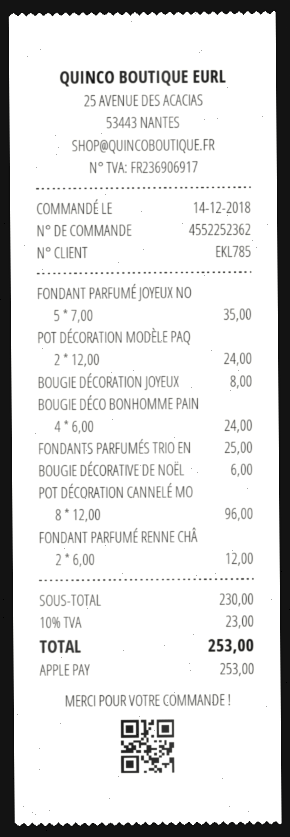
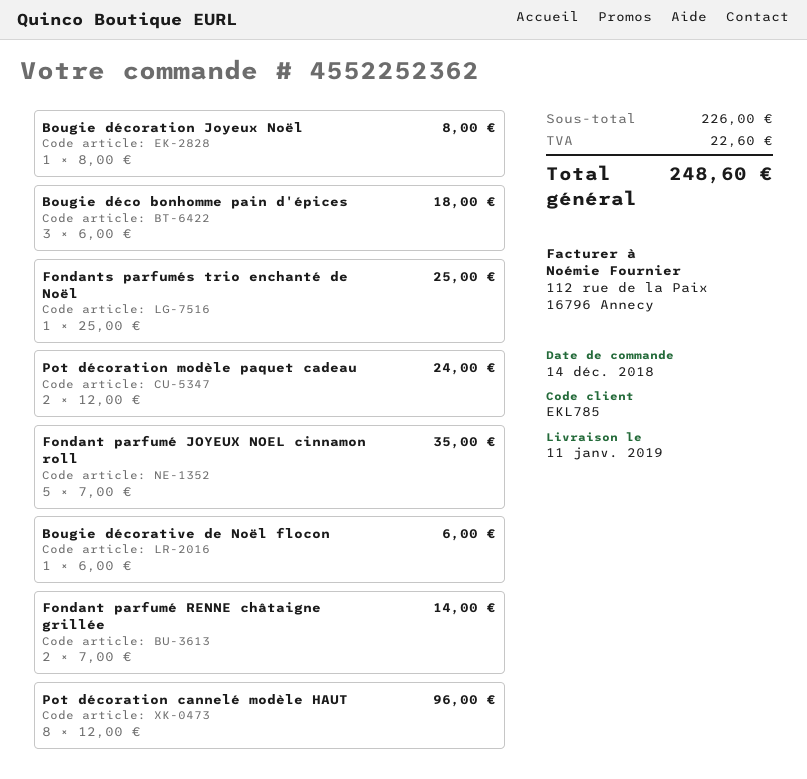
BOUGIE DÉCO BONHOMME PAIN: 4 x 6.00 = 24.00 -> 3 x 6.00 = 18.00
FONDANT PARFUMÉ RENNE CHÂ: 2 x 6.00 = 12.00 -> 2 x 7.00 = 14.00
subtotal: 230.00 -> 226.00
tax: 23.00 -> 22.60
total: 253.00 -> 248.60

